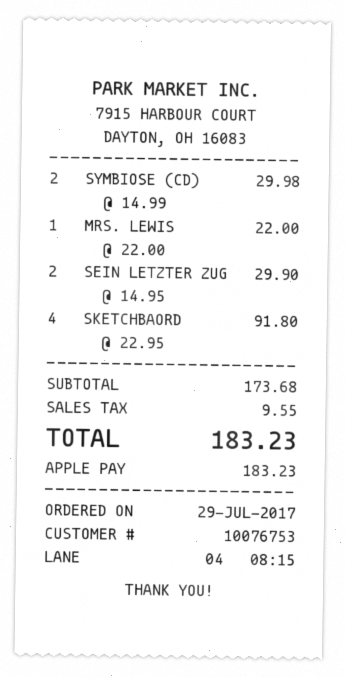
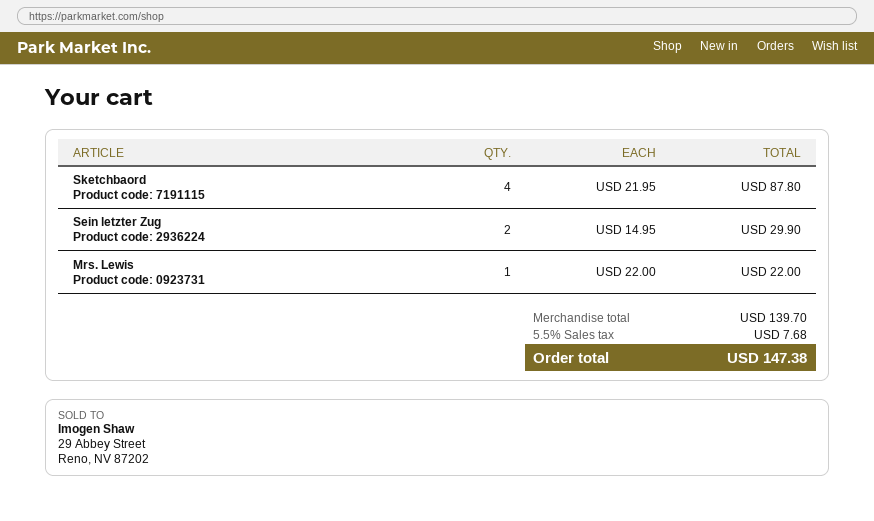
SYMBIOSE (CD): 2 x 14.99 = 29.98 -> none
SKETCHBAORD: 4 x 22.95 = 91.80 -> 4 x 21.95 = 87.80
subtotal: 173.68 -> 139.70
tax: 9.55 -> 7.68
total: 183.23 -> 147.38

